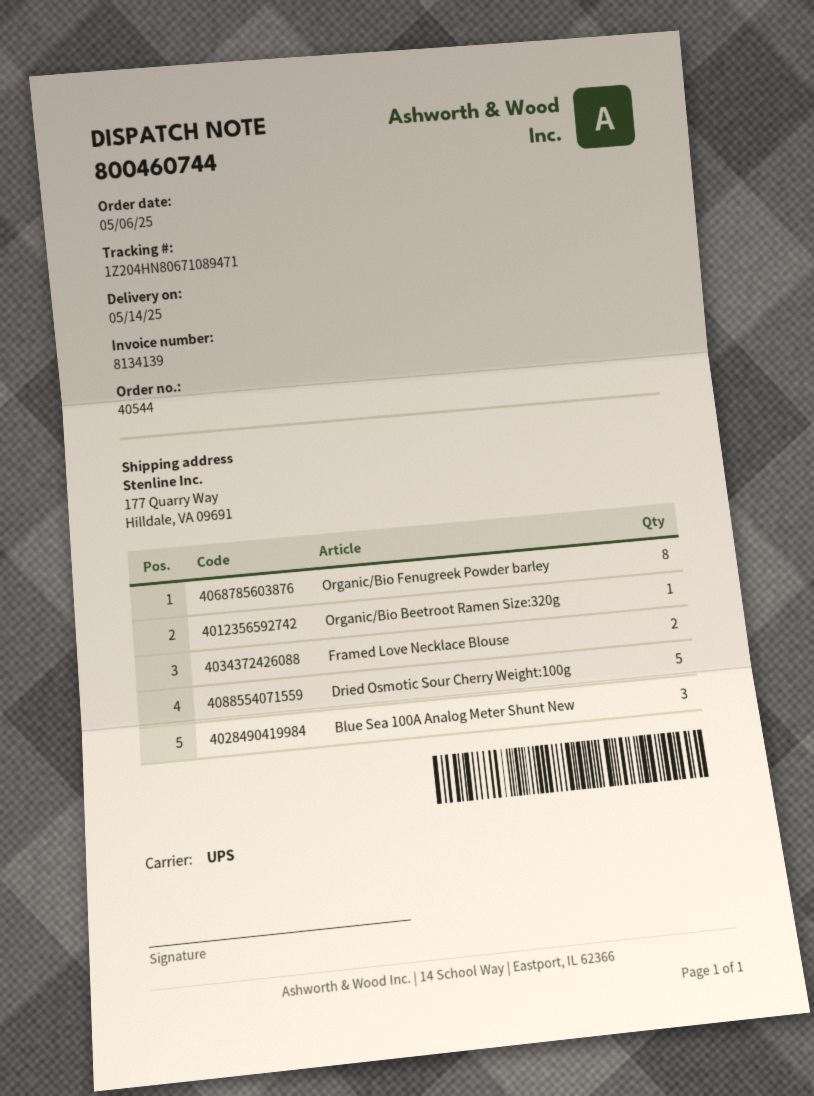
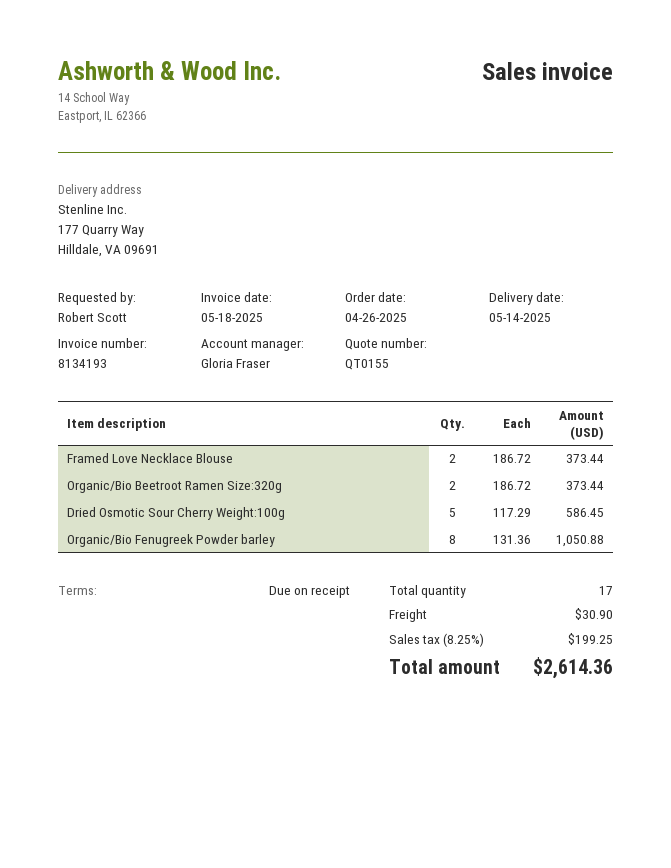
order date: 2025-05-06 -> 2025-04-26
invoice number: 8134139 -> 8134193
Organic/Bio Beetroot Ramen Size:320g: 1 -> 2
Blue Sea 100A Analog Meter Shunt New: 3 -> none

